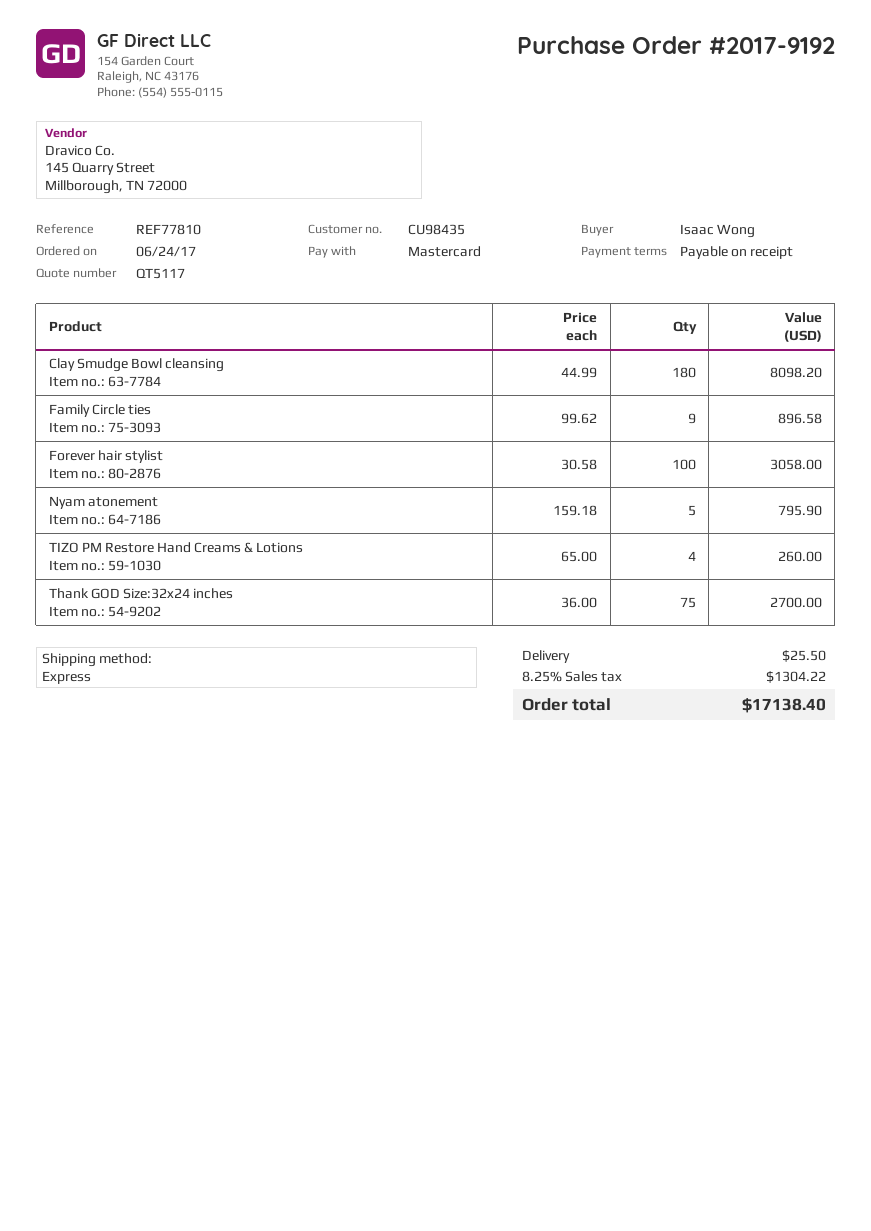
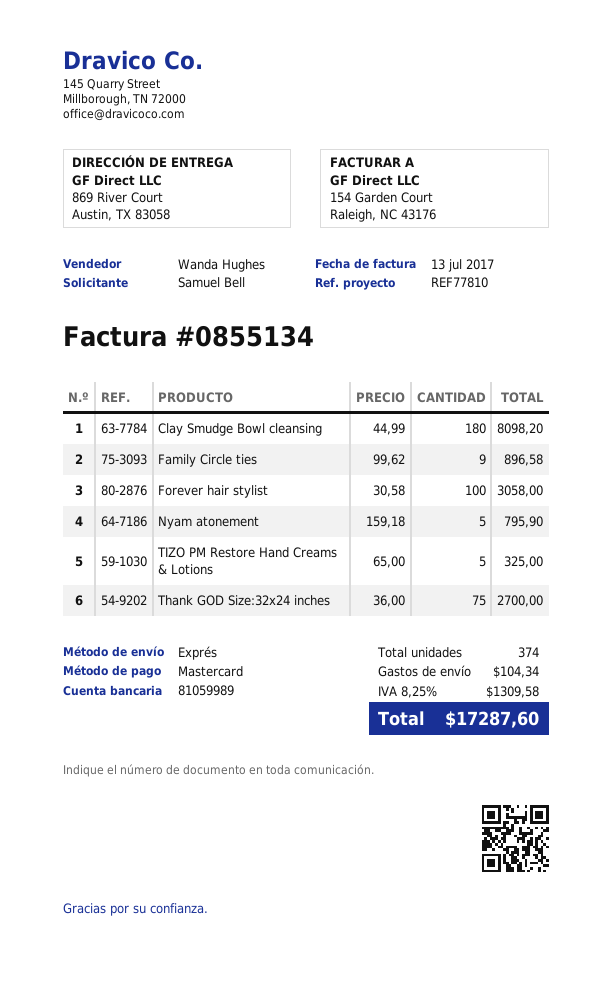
ordered by: Isaac Wong -> Samuel Bell
TIZO PM Restore Hand Creams & Lotions: 4 x 65.00 = 260.00 -> 5 x 65.00 = 325.00
shipping: 25.50 -> 104.34
tax: 8.25% = 1304.22 -> 8.25% = 1309.58
total: 17138.40 -> 17287.60

